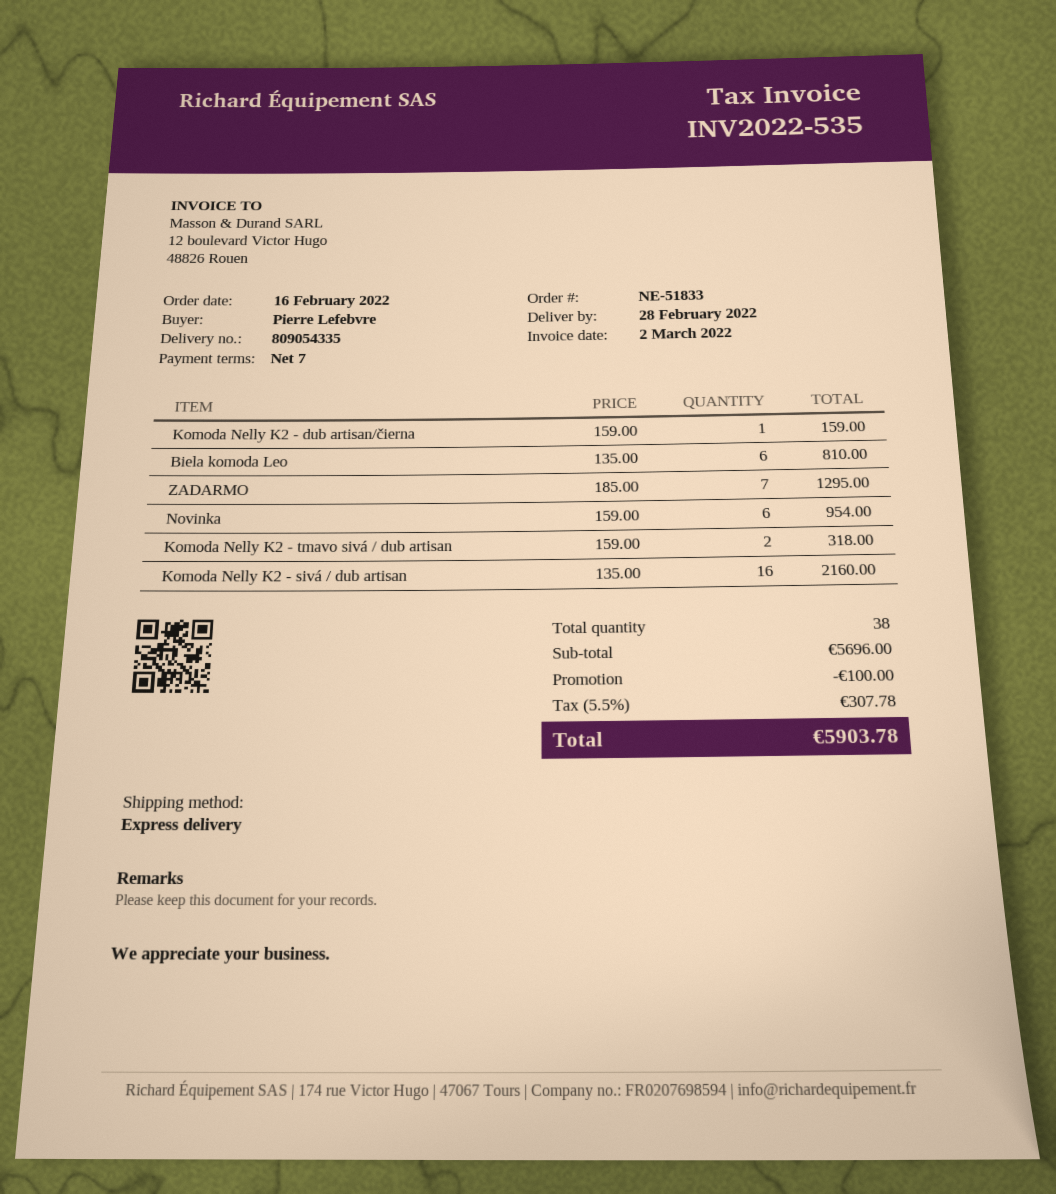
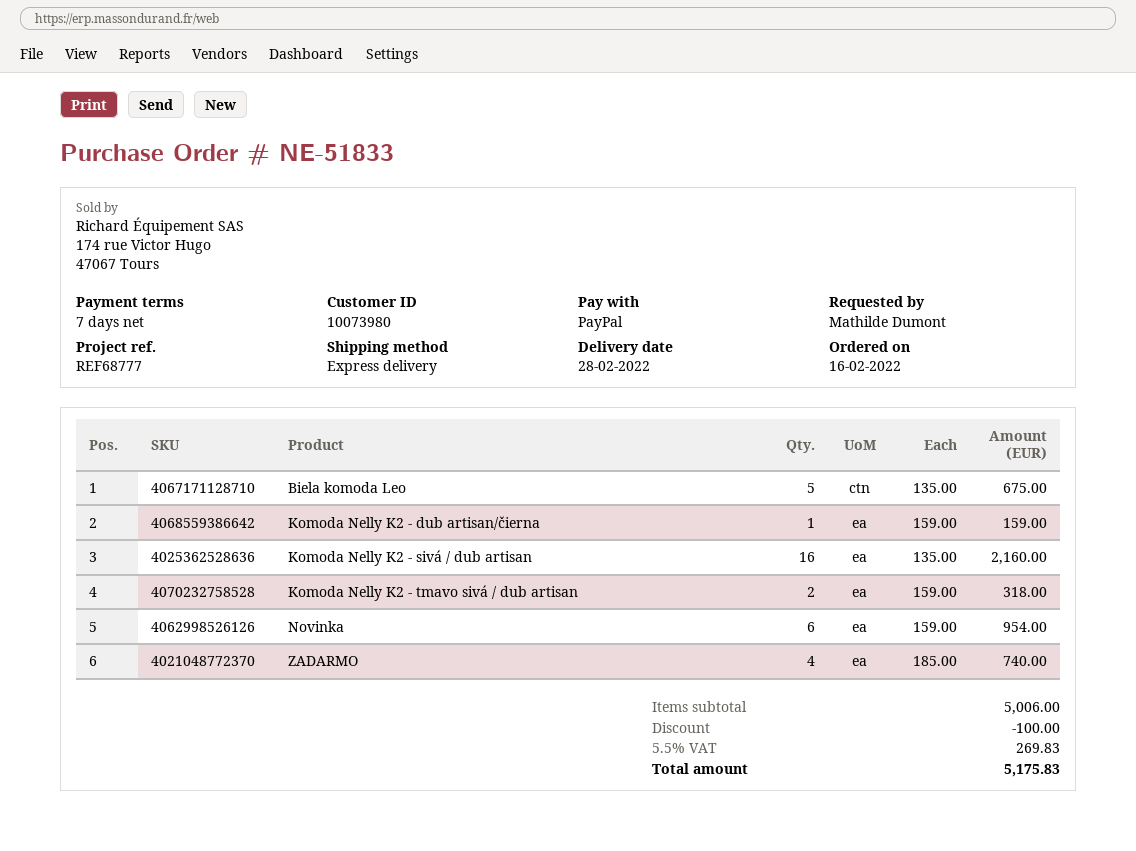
ordered by: Pierre Lefebvre -> Mathilde Dumont
Biela komoda Leo: 6 x 135.00 = 810.00 -> 5 x 135.00 = 675.00
ZADARMO: 7 x 185.00 = 1295.00 -> 4 x 185.00 = 740.00
subtotal: 5696.00 -> 5006.00
tax: 5.5% = 307.78 -> 5.5% = 269.83
total: 5903.78 -> 5175.83

